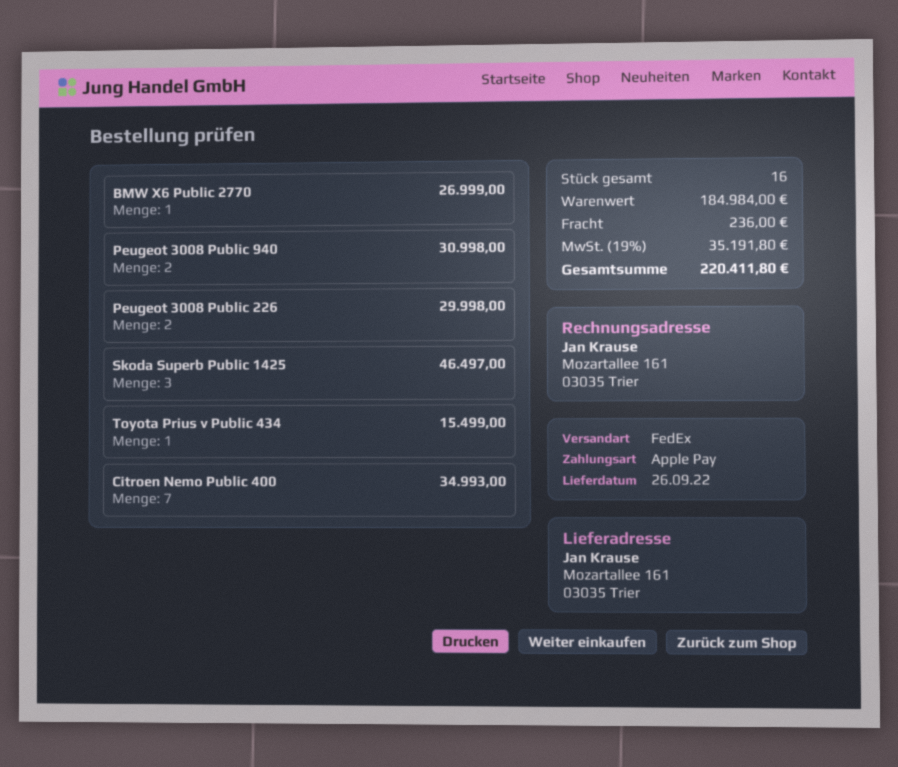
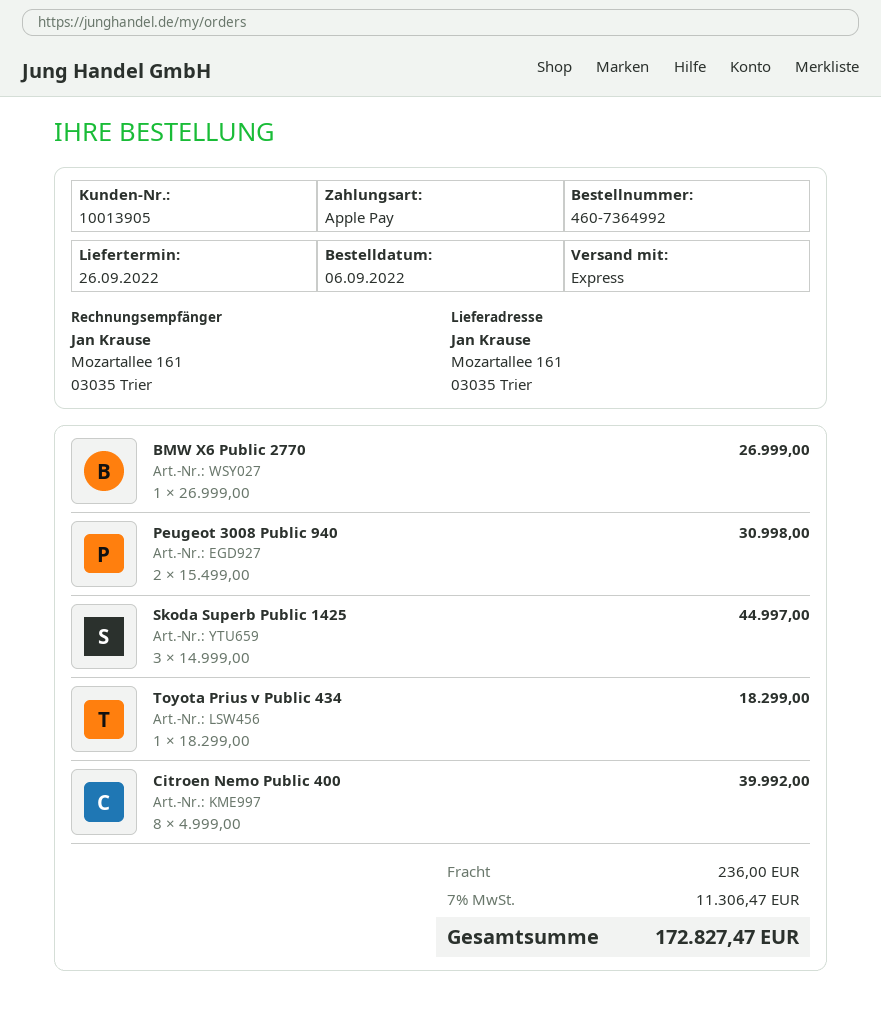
shipping method: FedEx -> express
Peugeot 3008 Public 226: 2 for 29998.00 -> none
Skoda Superb Public 1425: 3 for 46497.00 -> 3 for 44997.00
Toyota Prius v Public 434: 1 for 15499.00 -> 1 for 18299.00
Citroen Nemo Public 400: 7 for 34993.00 -> 8 for 39992.00
tax: 19% = 35191.80 -> 7% = 11306.47
total: 220411.80 -> 172827.47

